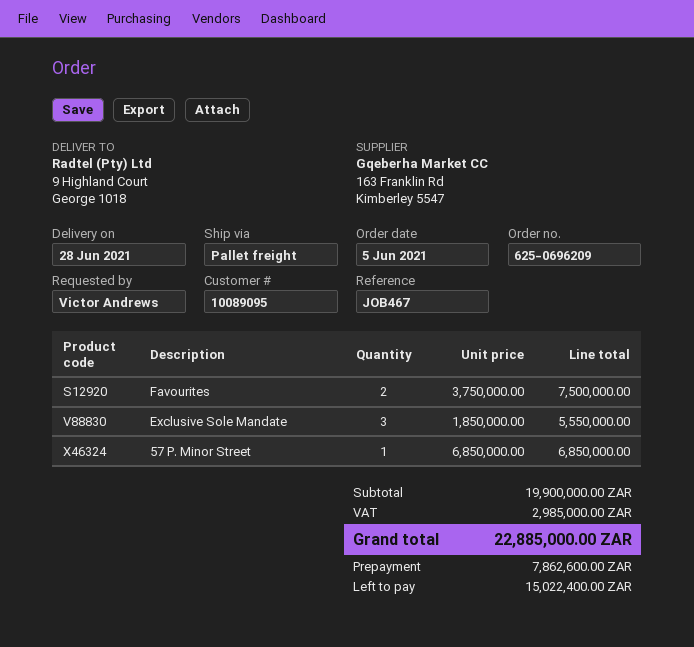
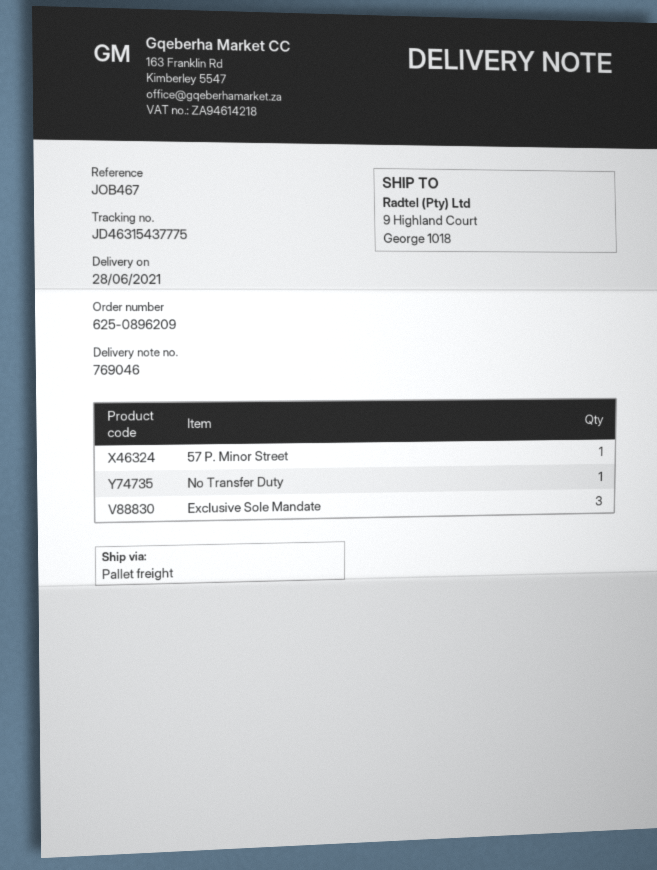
order number: 625-0696209 -> 625-0896209
Favourites: 2 -> none
No Transfer Duty: none -> 1

